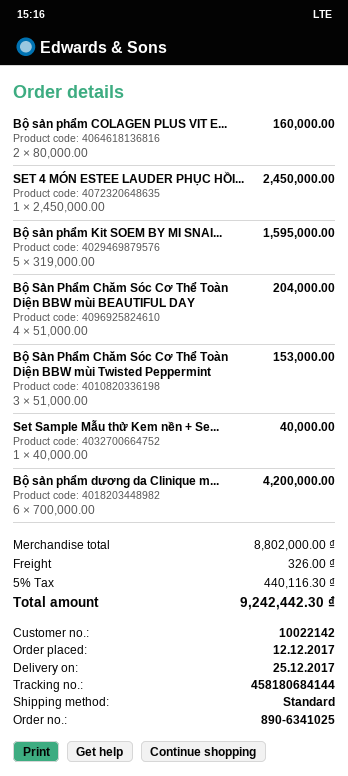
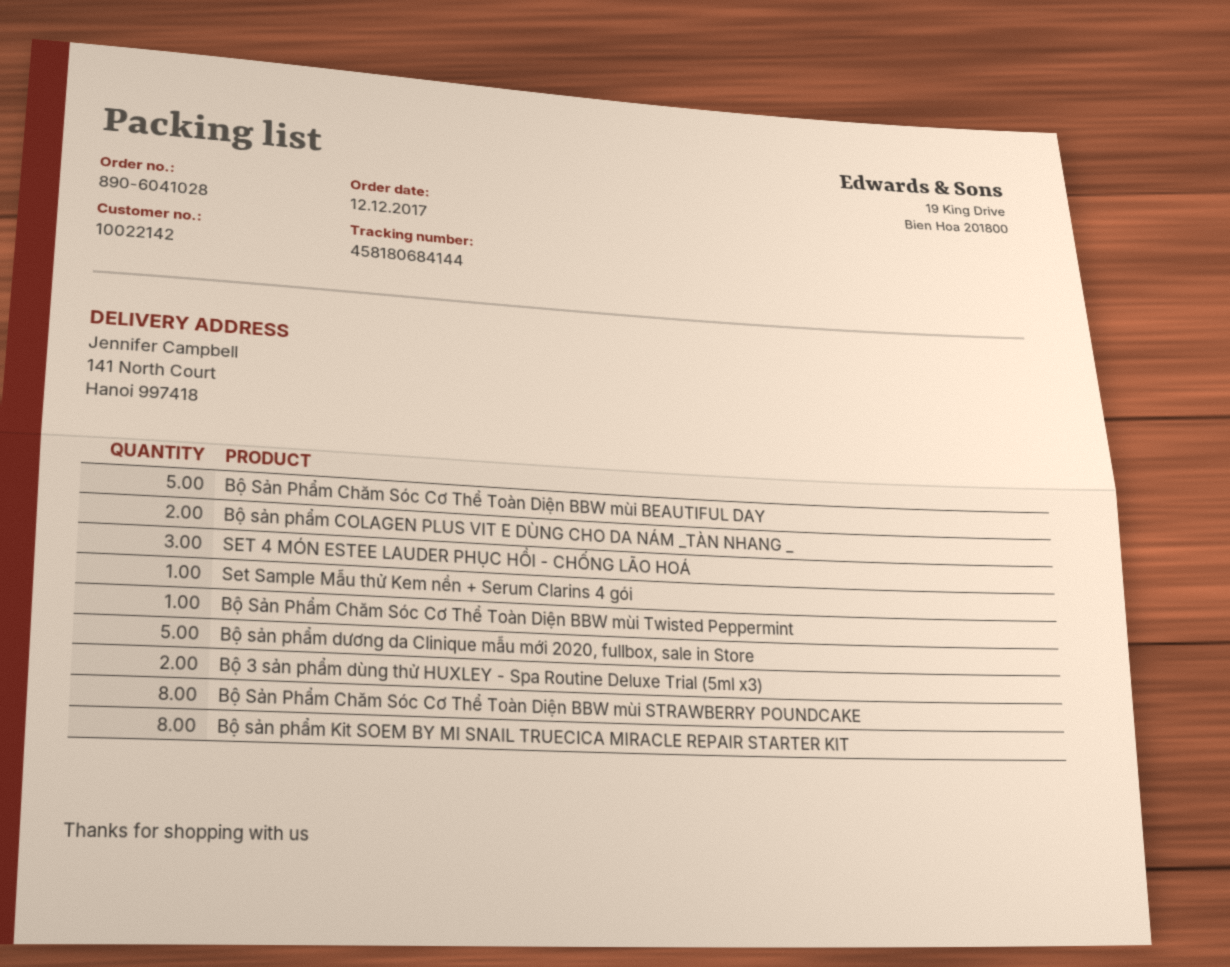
order number: 890-6341025 -> 890-6041028
SET 4 MÓN ESTEE LAUDER PHỤC HỒI...: 1 -> 3
Bộ sản phẩm Kit SOEM BY MI SNAI...: 5 -> 8
Bộ Sản Phẩm Chăm Sóc Cơ Thể Toàn Diện BBW mùi BEAUTIFUL DAY: 4 -> 5
Bộ Sản Phẩm Chăm Sóc Cơ Thể Toàn Diện BBW mùi Twisted Peppermint: 3 -> 1
Bộ sản phẩm dương da Clinique m...: 6 -> 5
Bộ 3 sản phẩm dùng thử HUXLEY - Spa Routine Deluxe Trial (5ml x3): none -> 2
Bộ Sản Phẩm Chăm Sóc Cơ Thể Toàn Diện BBW mùi STRAWBERRY POUNDCAKE: none -> 8

